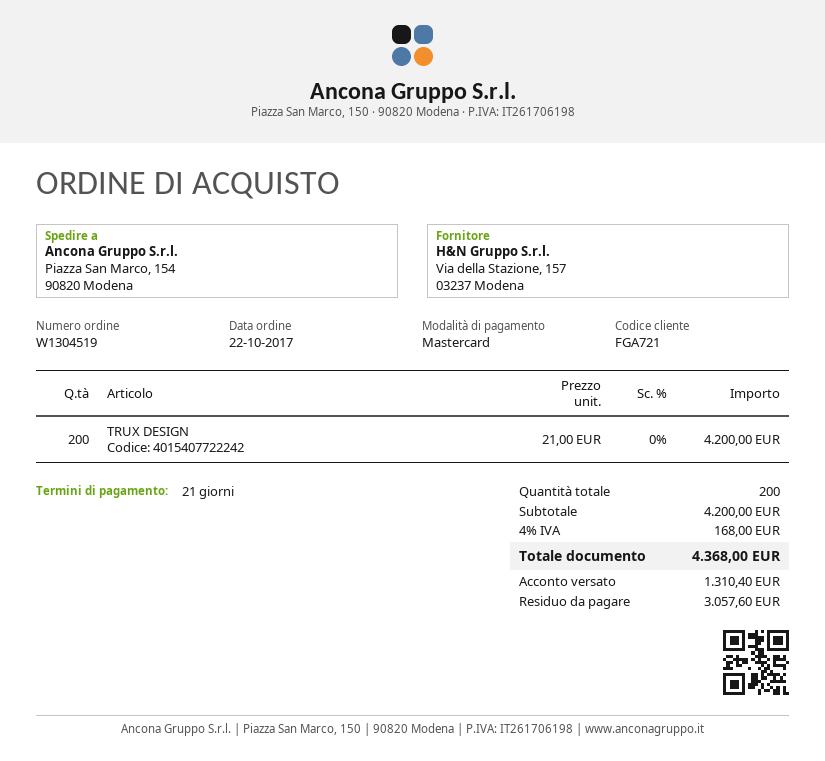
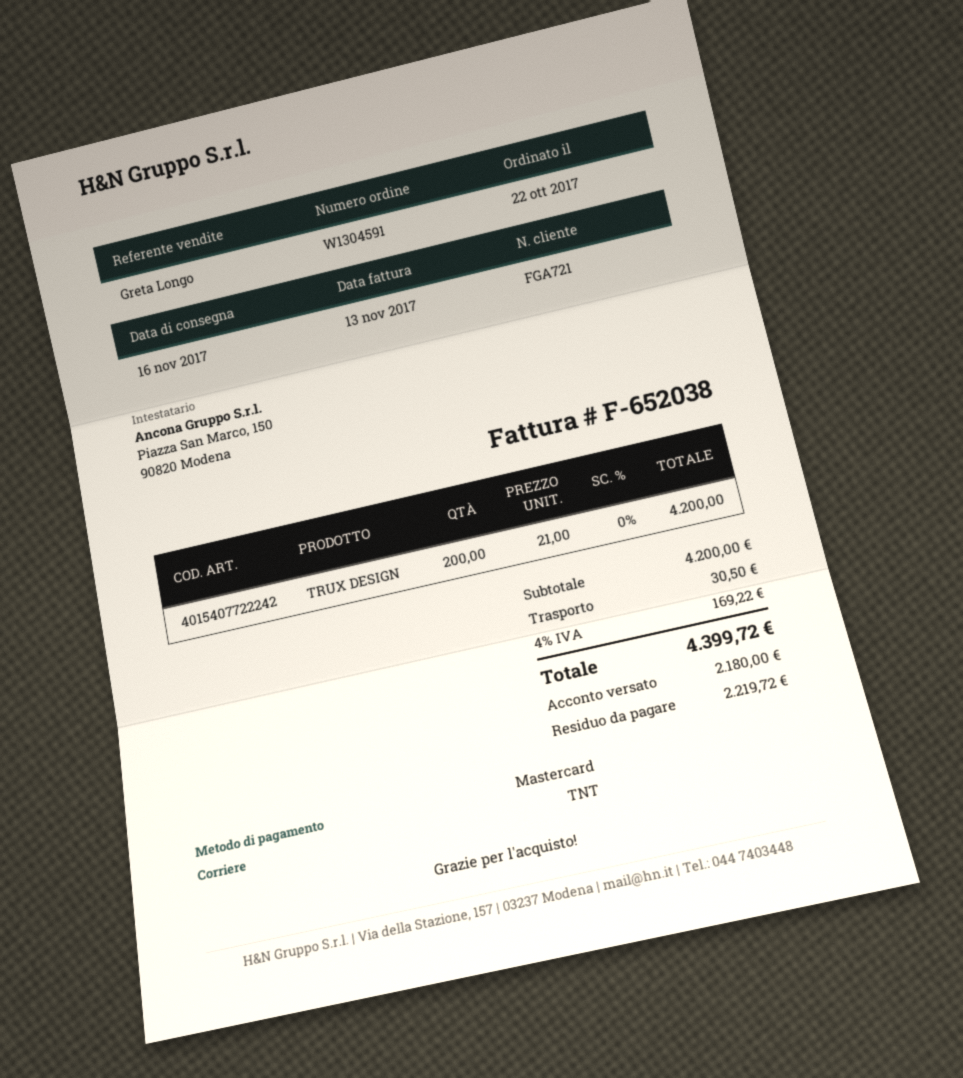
order number: W1304519 -> W1304591
shipping: none -> 30.50
tax: 4% = 168.00 -> 4% = 169.22
total: 4368.00 -> 4399.72
deposit: 1310.40 -> 2180.00
balance: 3057.60 -> 2219.72

